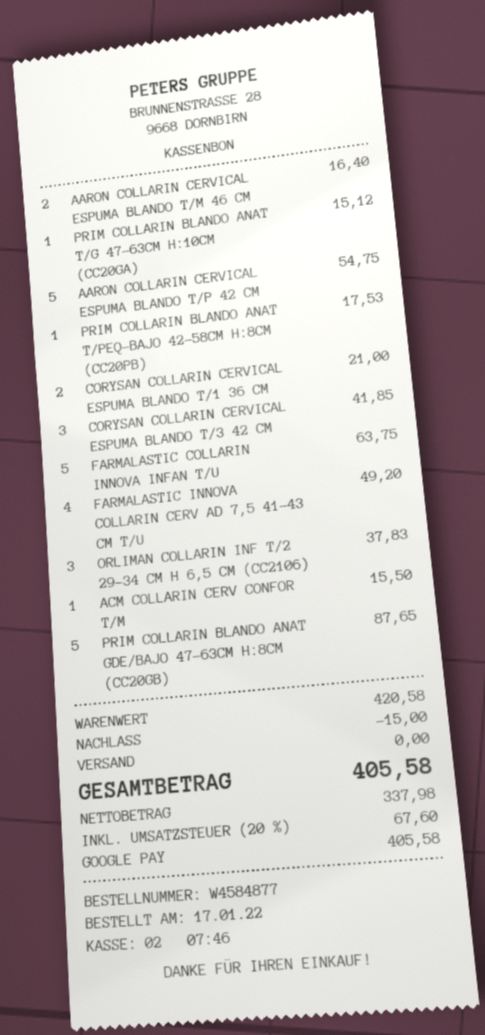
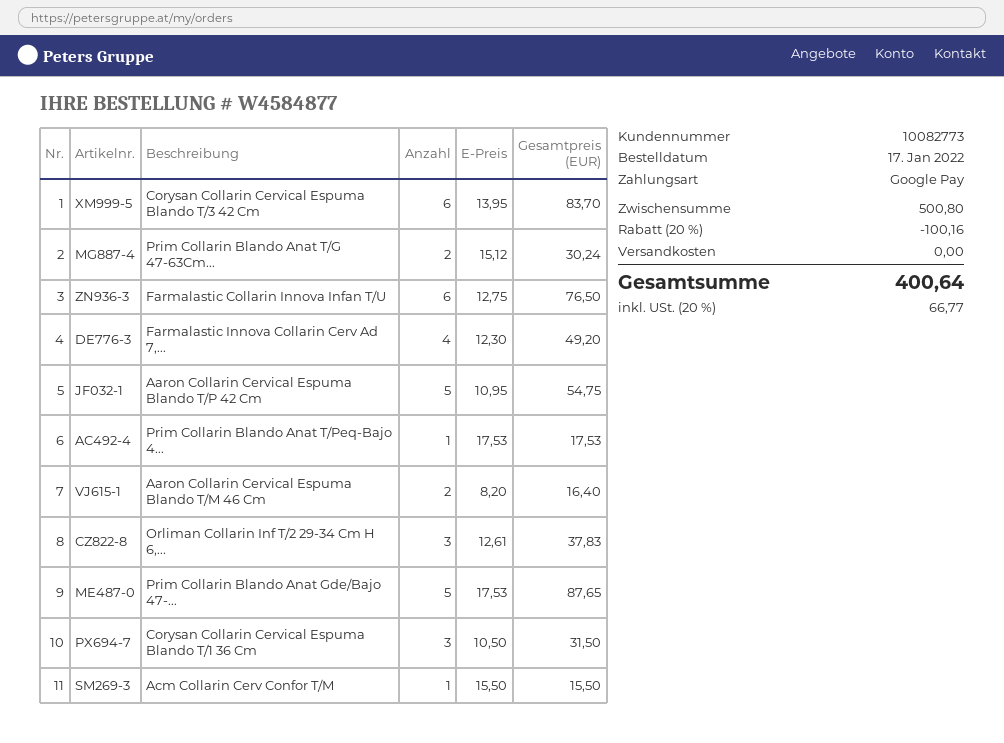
PRIM COLLARIN BLANDO ANAT T/G 47-63CM H:10CM (CC20GA): 1 for 15.12 -> 2 for 30.24
CORYSAN COLLARIN CERVICAL ESPUMA BLANDO T/1 36 CM: 2 for 21.00 -> 3 for 31.50
CORYSAN COLLARIN CERVICAL ESPUMA BLANDO T/3 42 CM: 3 for 41.85 -> 6 for 83.70
FARMALASTIC COLLARIN INNOVA INFAN T/U: 5 for 63.75 -> 6 for 76.50
subtotal: 420.58 -> 500.80
discount: 15.00 -> 100.16
tax: 20% = 67.60 -> 20% = 66.77
total: 405.58 -> 400.64

